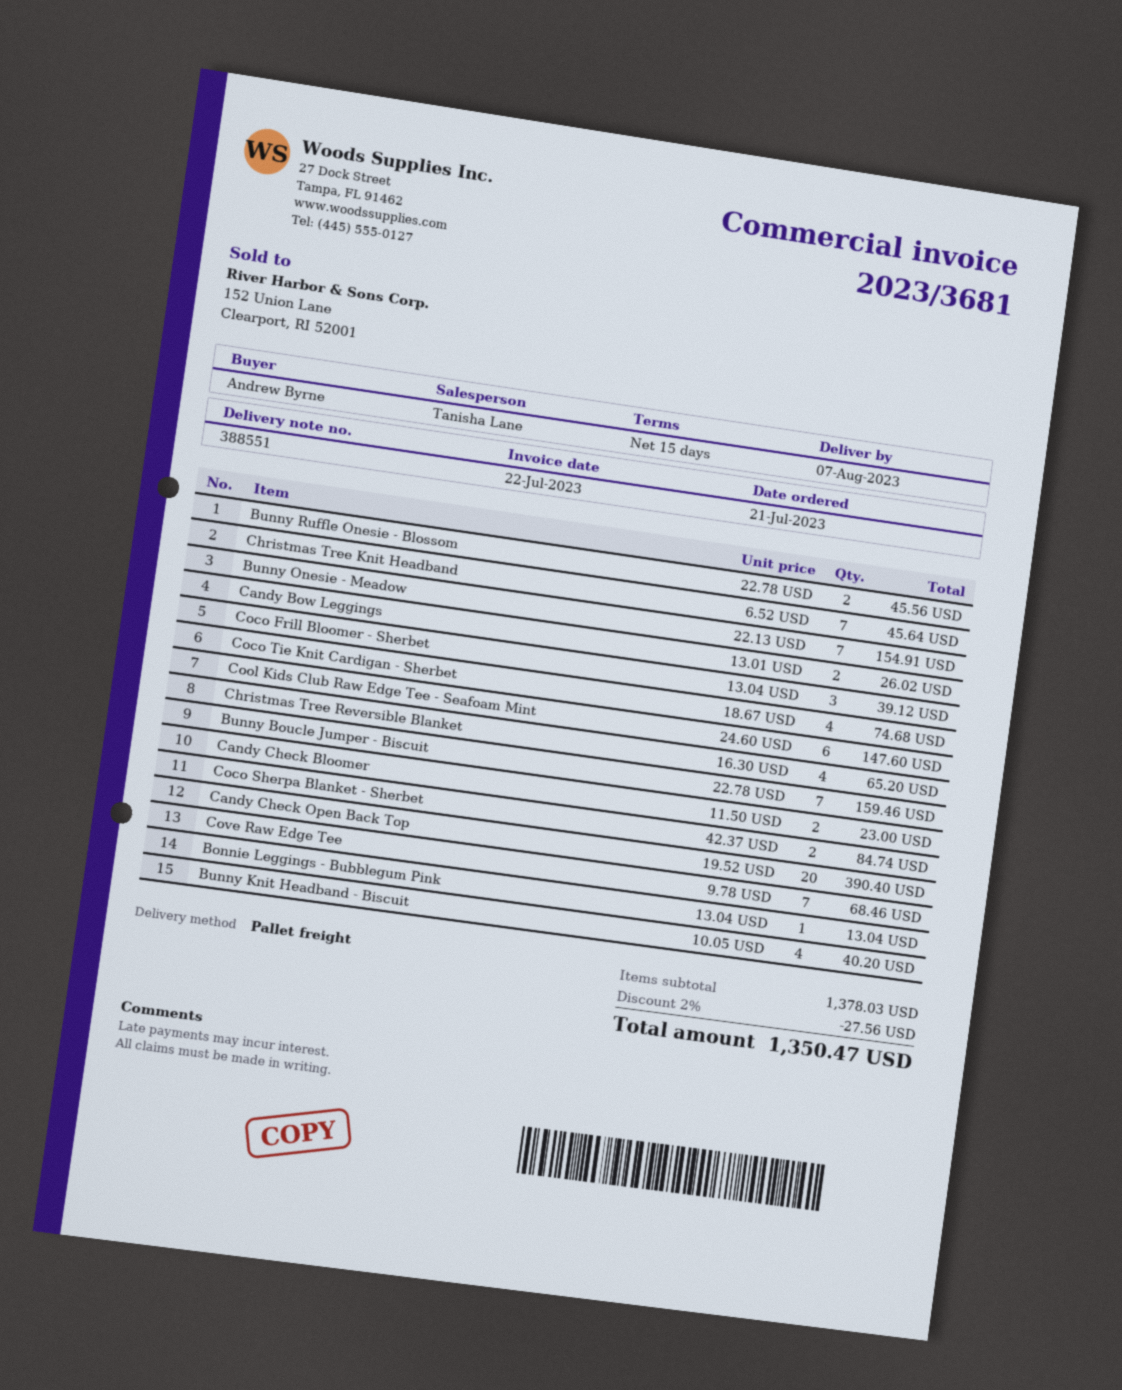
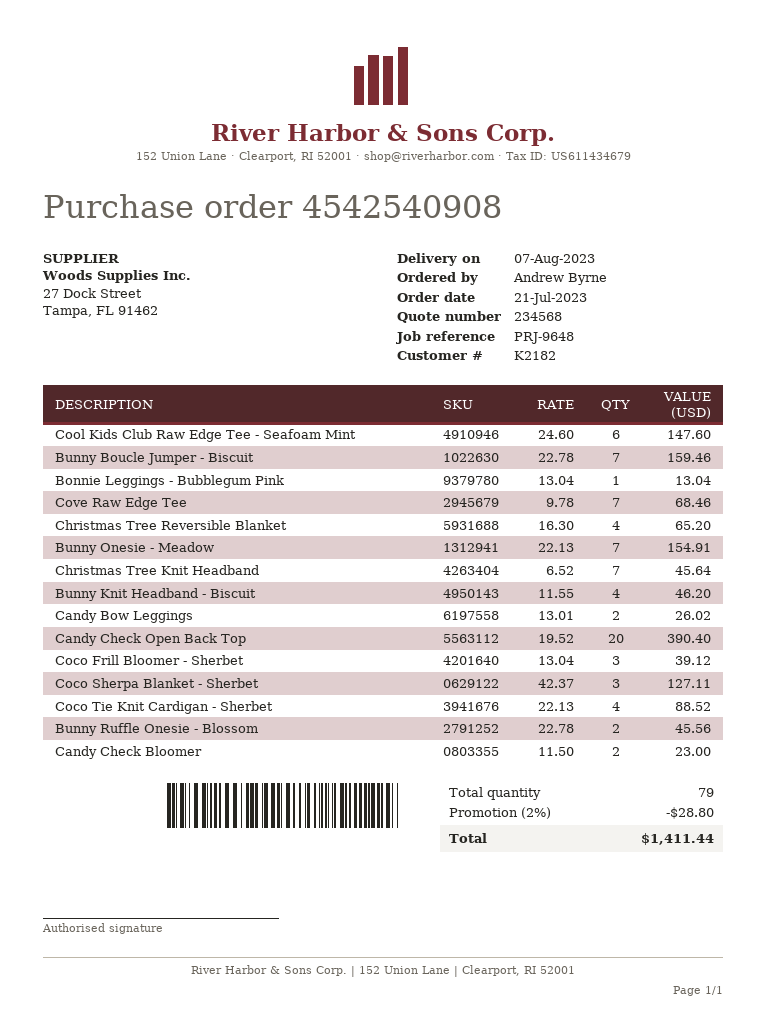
Coco Tie Knit Cardigan - Sherbet: 4 x 18.67 = 74.68 -> 4 x 22.13 = 88.52
Coco Sherpa Blanket - Sherbet: 2 x 42.37 = 84.74 -> 3 x 42.37 = 127.11
Bunny Knit Headband - Biscuit: 4 x 10.05 = 40.20 -> 4 x 11.55 = 46.20
discount: 2% = 27.56 -> 2% = 28.80
total: 1350.47 -> 1411.44

